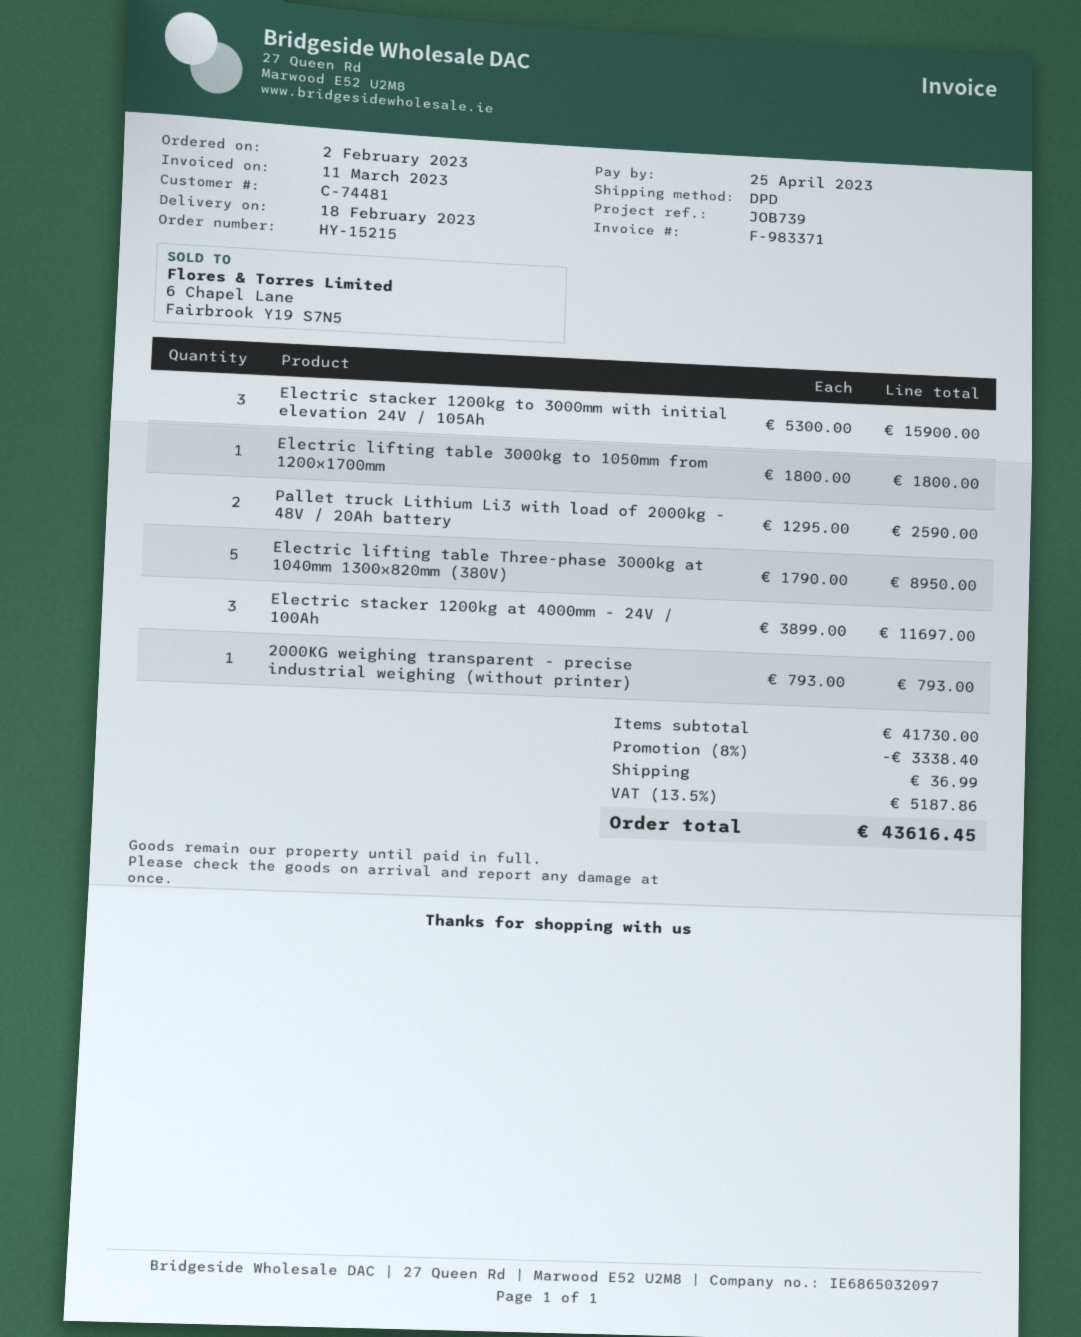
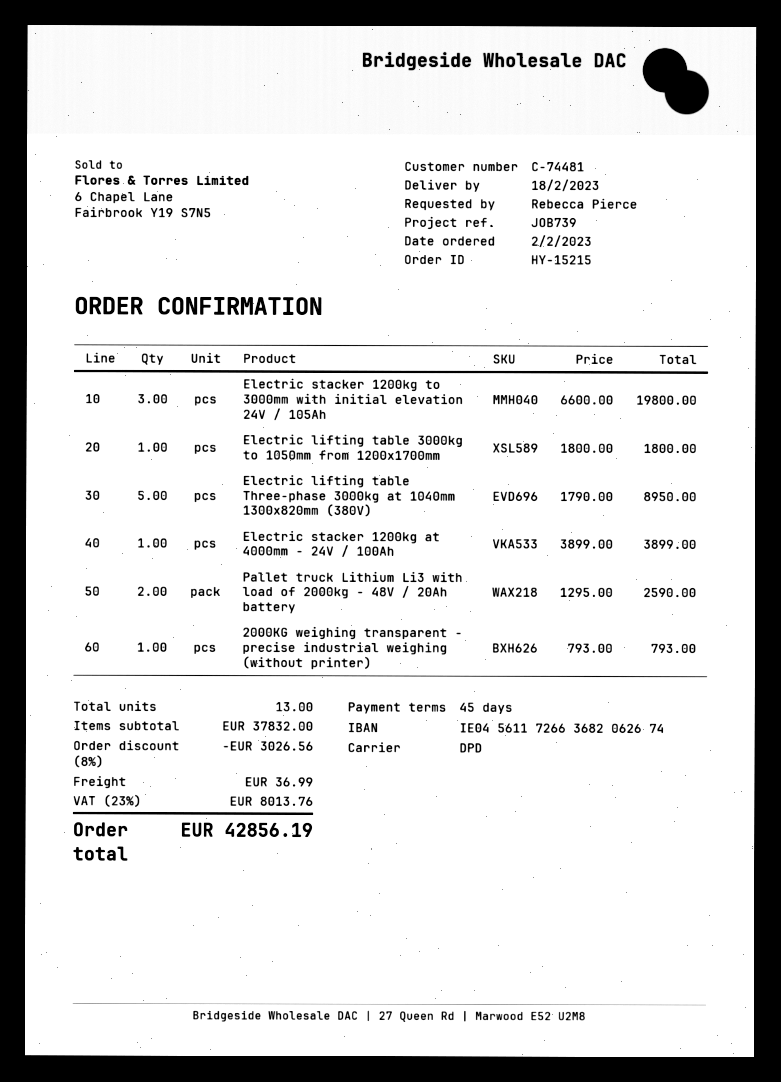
Electric stacker 1200kg to 3000mm with initial elevation 24V / 105Ah: 3 x 5300.00 = 15900.00 -> 3 x 6600.00 = 19800.00
Electric stacker 1200kg at 4000mm - 24V / 100Ah: 3 x 3899.00 = 11697.00 -> 1 x 3899.00 = 3899.00
subtotal: 41730.00 -> 37832.00
discount: 8% = 3338.40 -> 8% = 3026.56
tax: 13.5% = 5187.86 -> 23% = 8013.76
total: 43616.45 -> 42856.19

